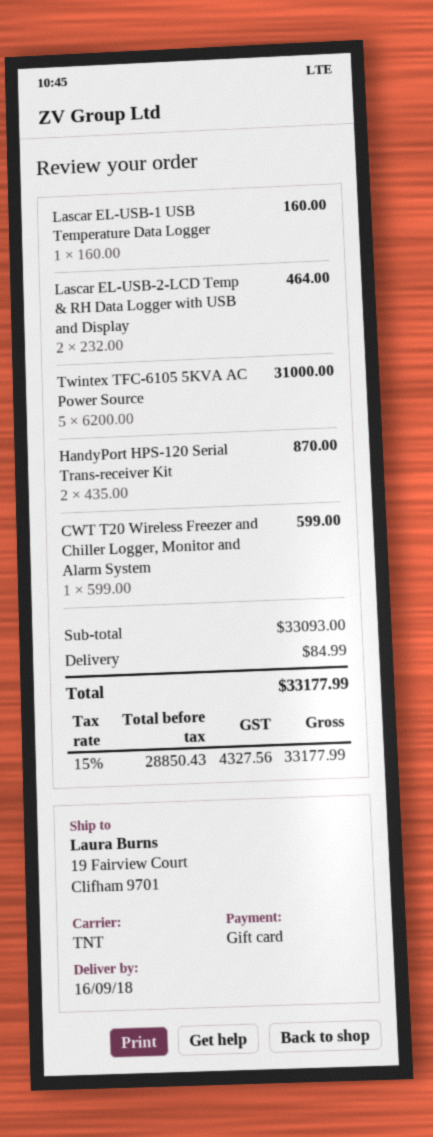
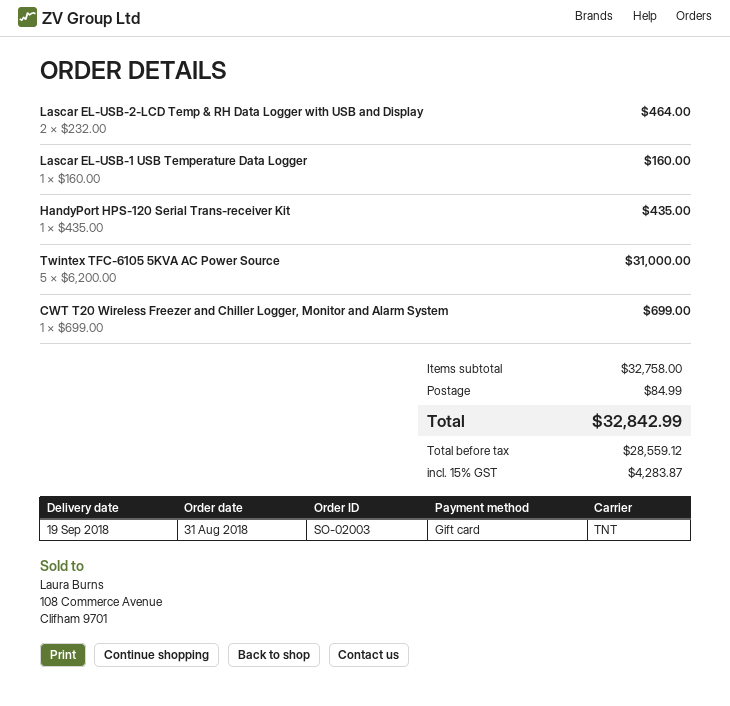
delivery date: 2018-09-16 -> 2018-09-19
HandyPort HPS-120 Serial Trans-receiver Kit: 2 x 435.00 = 870.00 -> 1 x 435.00 = 435.00
CWT T20 Wireless Freezer and Chiller Logger, Monitor and Alarm System: 1 x 599.00 = 599.00 -> 1 x 699.00 = 699.00
subtotal: 33093.00 -> 32758.00
net: 28850.43 -> 28559.12
tax: 15% = 4327.56 -> 15% = 4283.87
total: 33177.99 -> 32842.99

